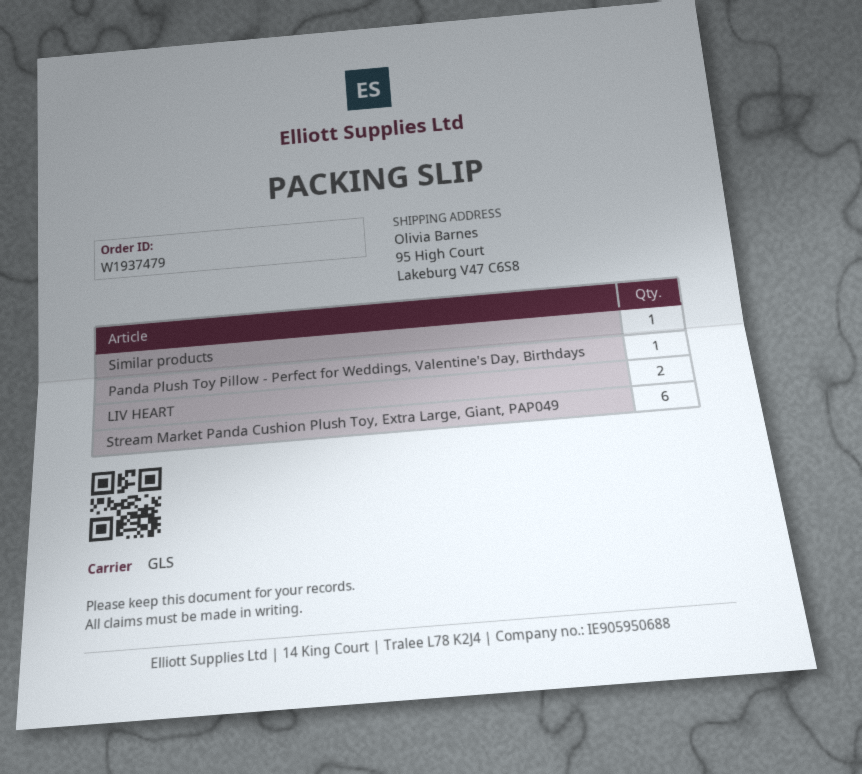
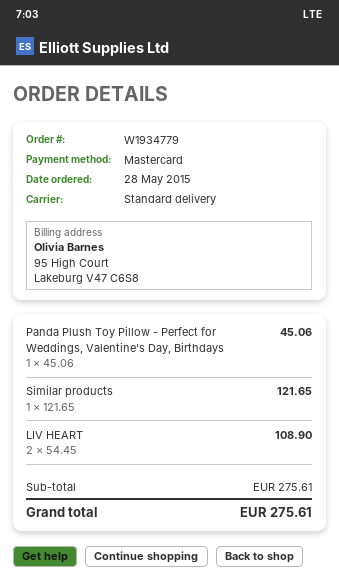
order number: W1937479 -> W1934779
shipping method: GLS -> standard
Stream Market Panda Cushion Plush Toy, Extra Large, Giant, PAP049: 6 -> none

